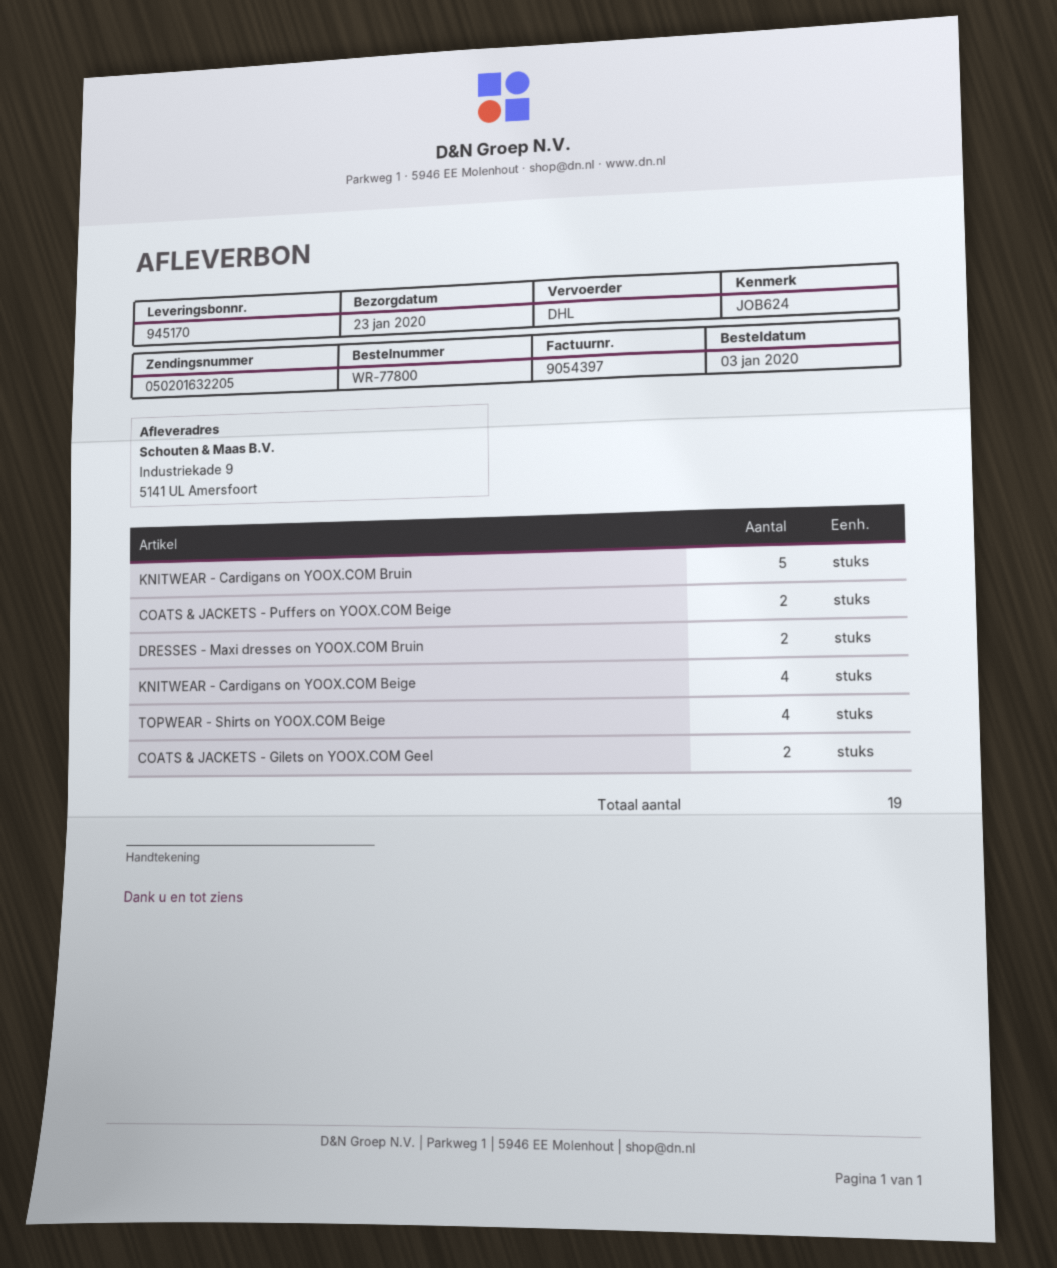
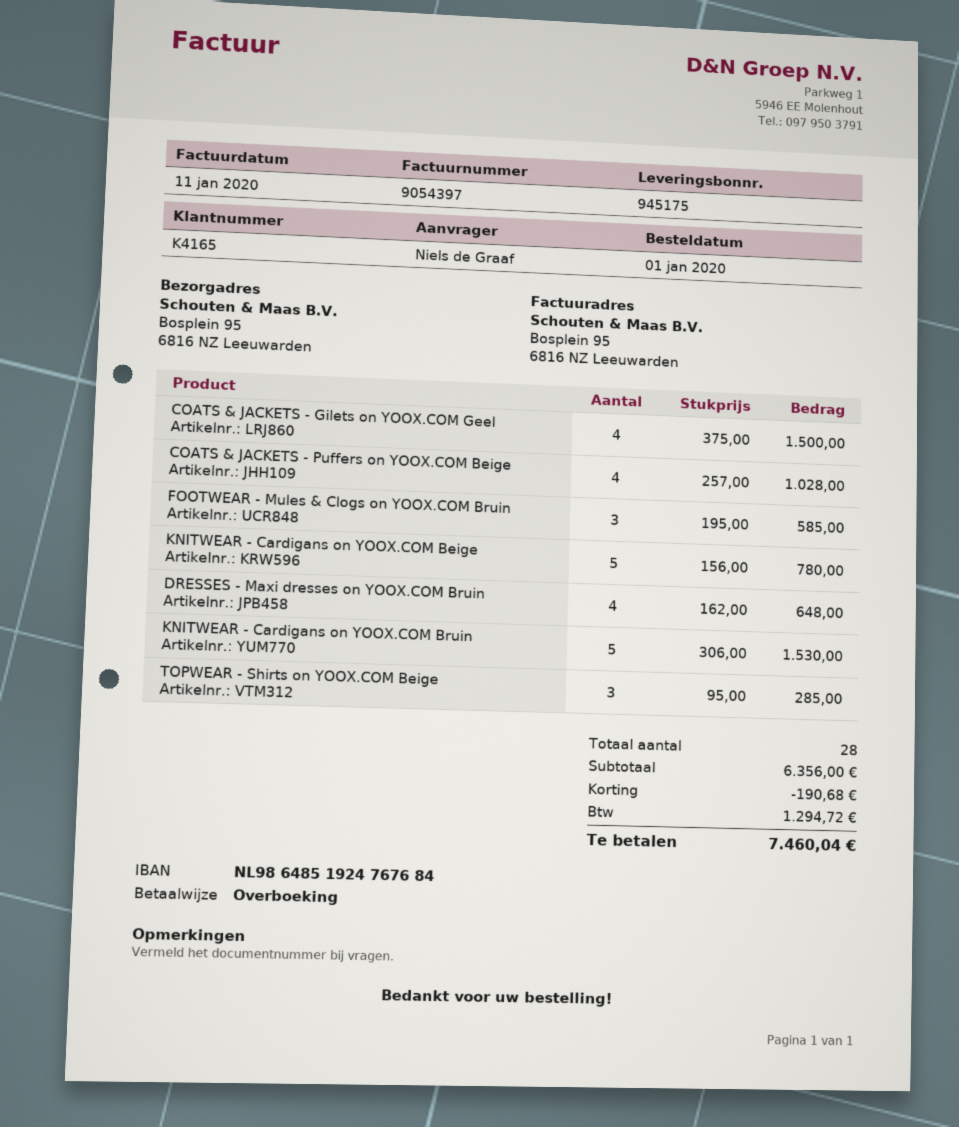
order date: 2020-01-03 -> 2020-01-01
delivery note number: 945170 -> 945175
ship to: Industriekade 9, 5141 UL Amersfoort -> Bosplein 95, 6816 NZ Leeuwarden
COATS & JACKETS - Puffers on YOOX.COM Beige: 2 -> 4
DRESSES - Maxi dresses on YOOX.COM Bruin: 2 -> 4
KNITWEAR - Cardigans on YOOX.COM Beige: 4 -> 5
TOPWEAR - Shirts on YOOX.COM Beige: 4 -> 3
COATS & JACKETS - Gilets on YOOX.COM Geel: 2 -> 4
FOOTWEAR - Mules & Clogs on YOOX.COM Bruin: none -> 3
total quantity: 19 -> 28

